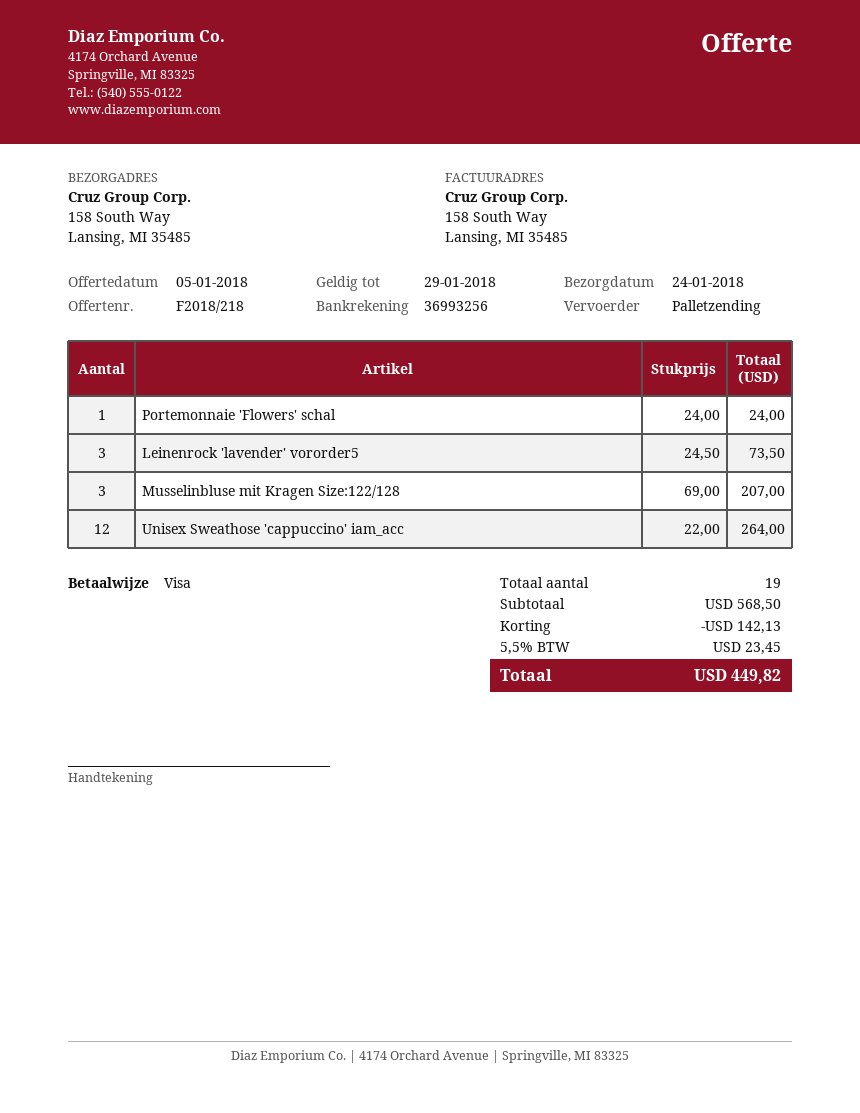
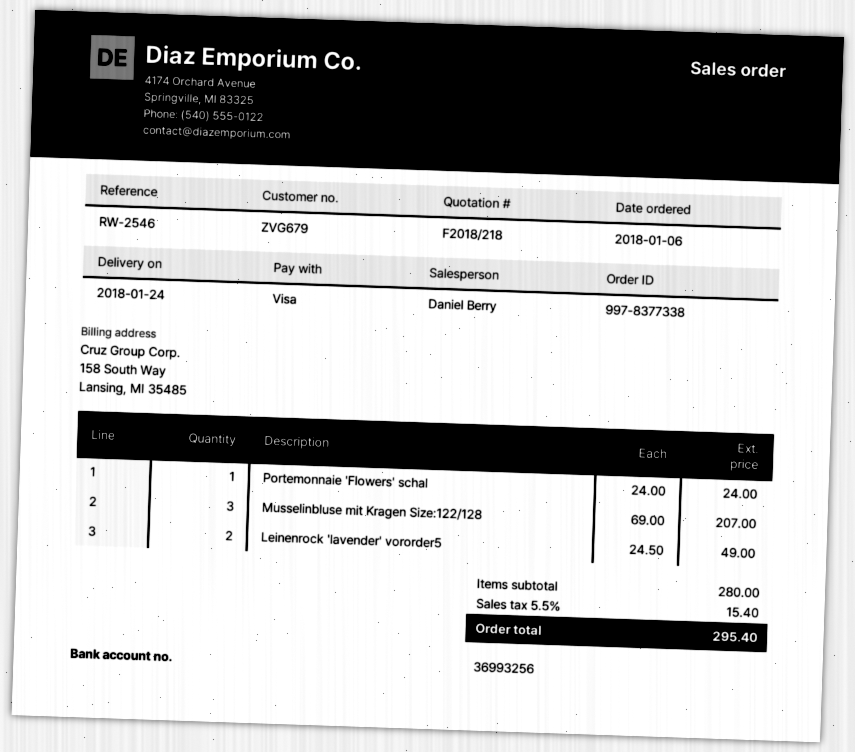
Leinenrock 'lavender' vororder5: 3 x 24.50 = 73.50 -> 2 x 24.50 = 49.00
Unisex Sweathose 'cappuccino' iam_acc: 12 x 22.00 = 264.00 -> none
subtotal: 568.50 -> 280.00
discount: 142.13 -> none
tax: 5.5% = 23.45 -> 5.5% = 15.40
total: 449.82 -> 295.40

